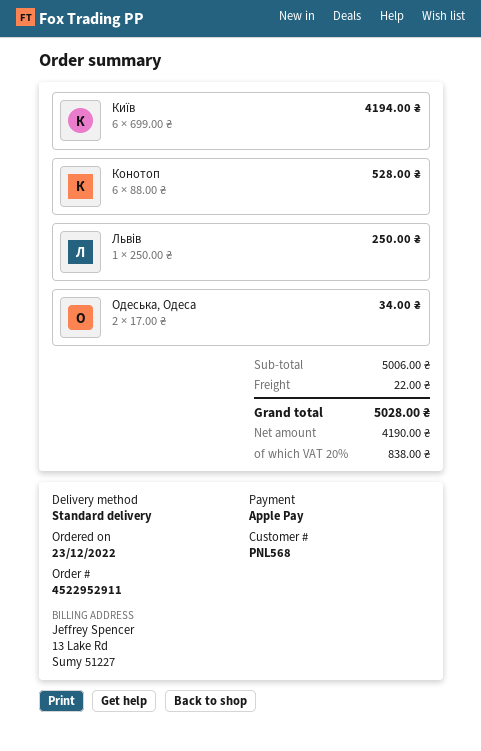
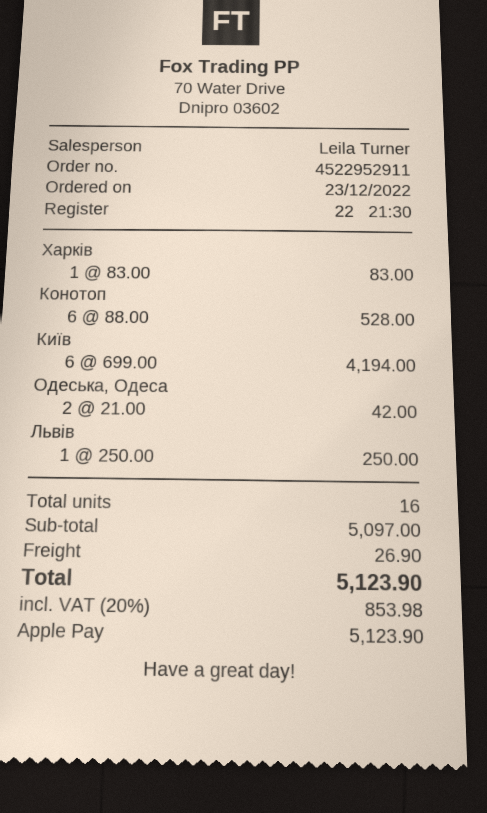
Одеська, Одеса: 2 x 17.00 = 34.00 -> 2 x 21.00 = 42.00
Харків: none -> 1 x 83.00 = 83.00
subtotal: 5006.00 -> 5097.00
shipping: 22.00 -> 26.90
tax: 20% = 838.00 -> 20% = 853.98
total: 5028.00 -> 5123.90

